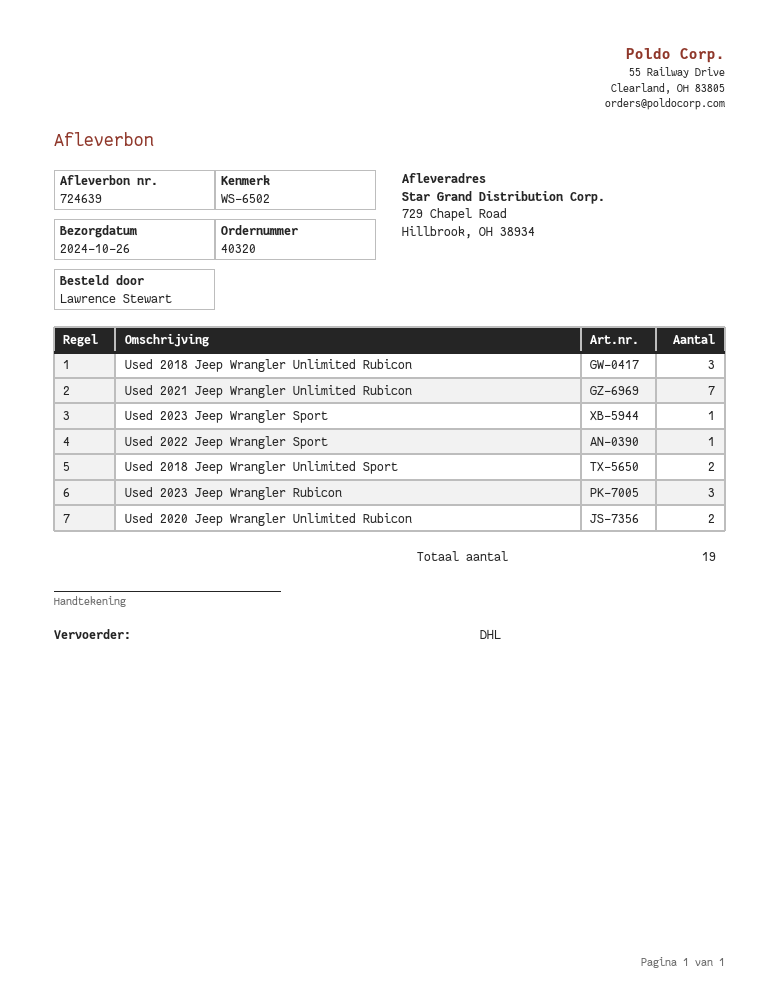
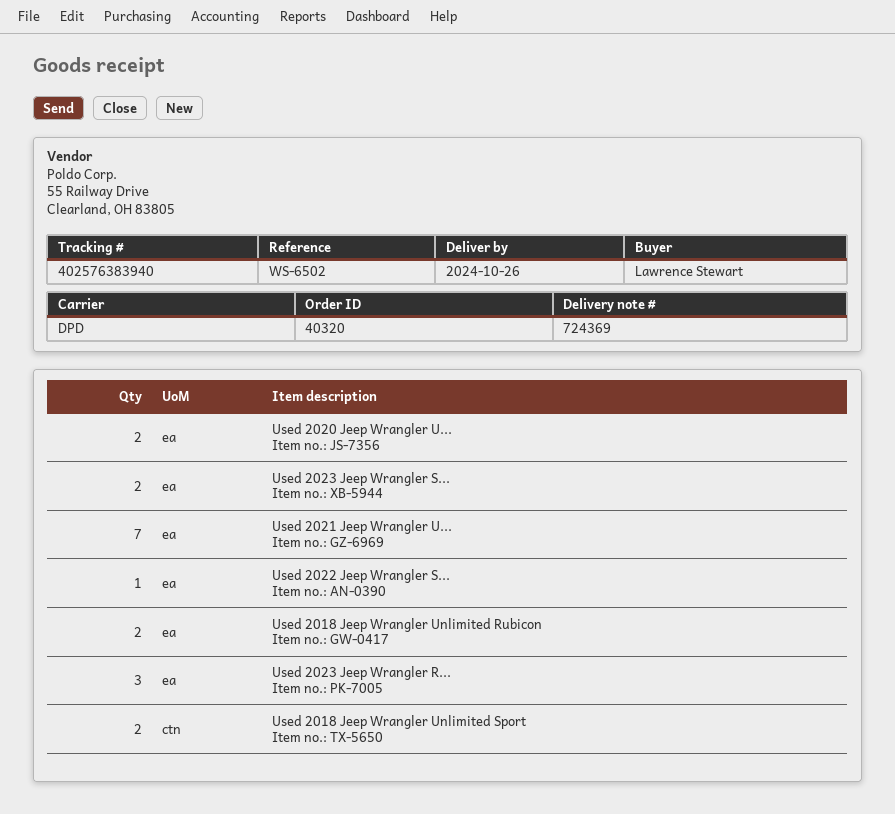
delivery note number: 724639 -> 724369
shipping method: DHL -> DPD
Used 2018 Jeep Wrangler Unlimited Rubicon: 3 -> 2
Used 2023 Jeep Wrangler Sport: 1 -> 2

